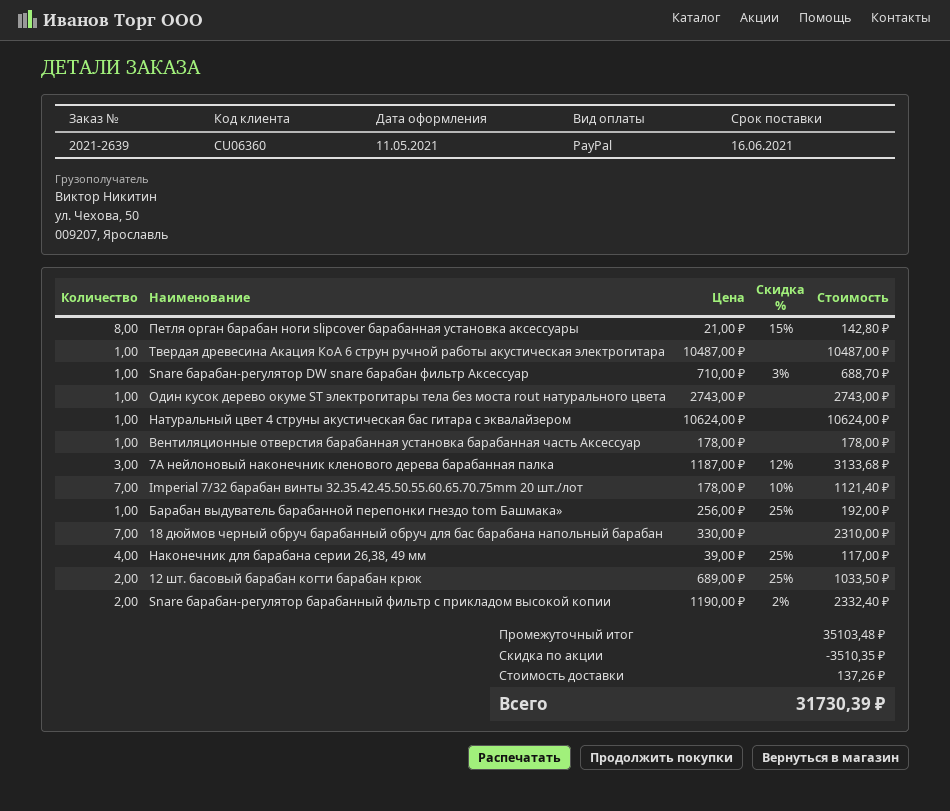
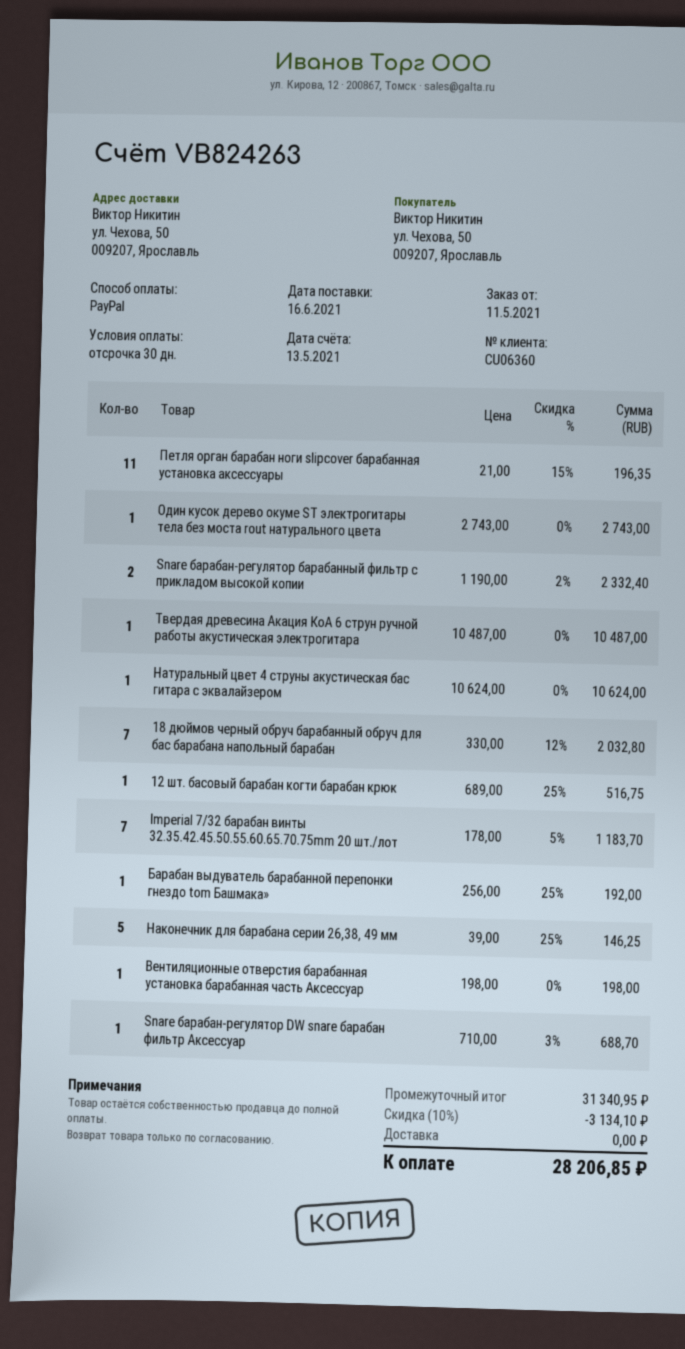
Петля орган барабан ноги slipcover барабанная установка аксессуары: 8 x 21.00 - 15% = 142.80 -> 11 x 21.00 - 15% = 196.35
Вентиляционные отверстия барабанная установка барабанная часть Аксессуар: 1 x 178.00 = 178.00 -> 1 x 198.00 = 198.00
7А нейлоновый наконечник кленового дерева барабанная палка: 3 x 1187.00 - 12% = 3133.68 -> none
Imperial 7/32 барабан винты 32.35.42.45.50.55.60.65.70.75mm 20 шт./лот: 7 x 178.00 - 10% = 1121.40 -> 7 x 178.00 - 5% = 1183.70
18 дюймов черный обруч барабанный обруч для бас барабана напольный барабан: 7 x 330.00 = 2310.00 -> 7 x 330.00 - 12% = 2032.80
Наконечник для барабана серии 26,38, 49 мм: 4 x 39.00 - 25% = 117.00 -> 5 x 39.00 - 25% = 146.25
12 шт. басовый барабан когти барабан крюк: 2 x 689.00 - 25% = 1033.50 -> 1 x 689.00 - 25% = 516.75
subtotal: 35103.48 -> 31340.95
discount: 3510.35 -> 3134.10
shipping: 137.26 -> 0.00
total: 31730.39 -> 28206.85

